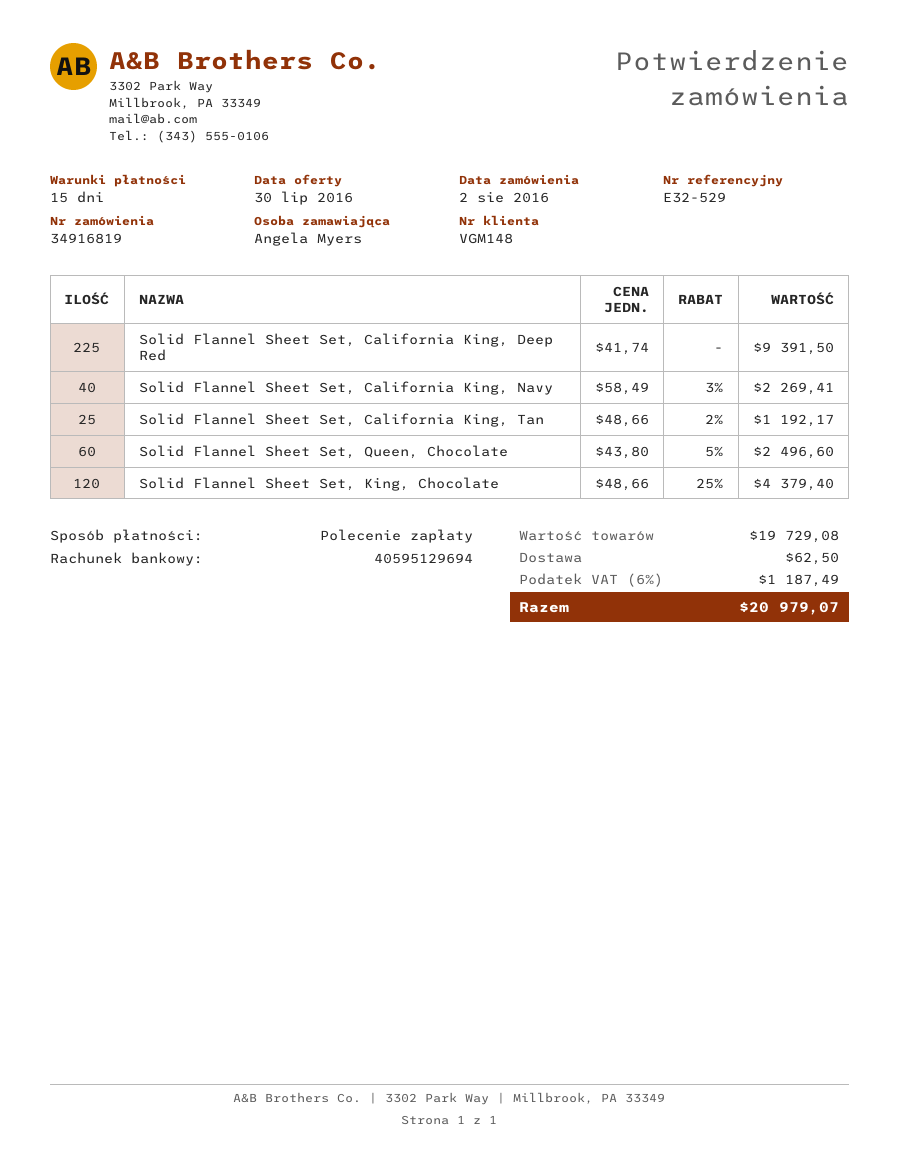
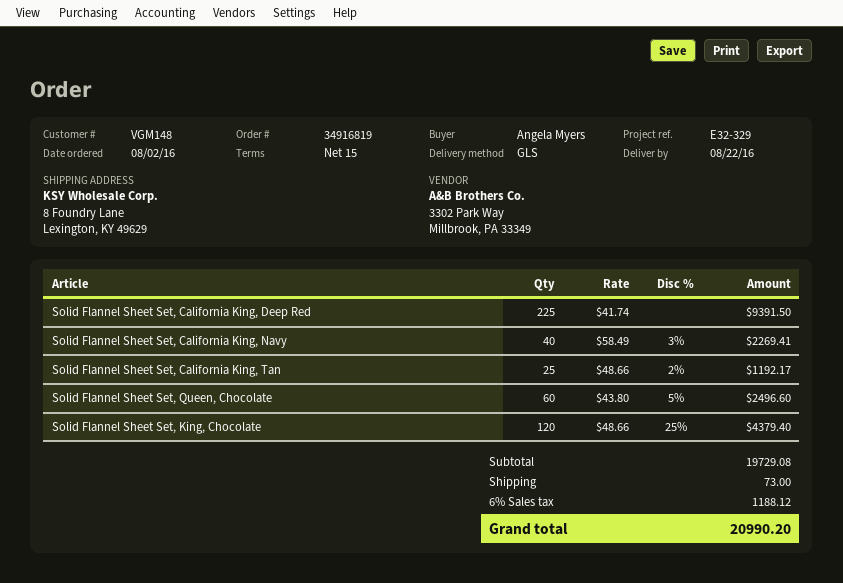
reference: E32-529 -> E32-329
shipping: 62.50 -> 73.00
tax: 6% = 1187.49 -> 6% = 1188.12
total: 20979.07 -> 20990.20

